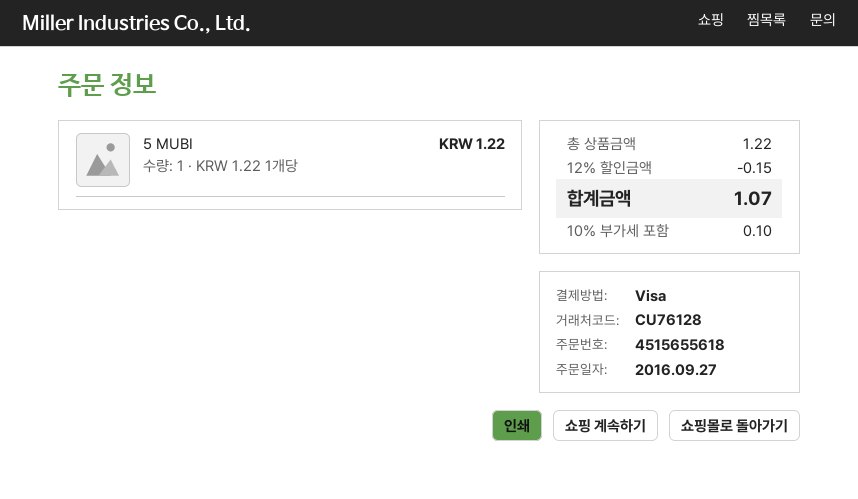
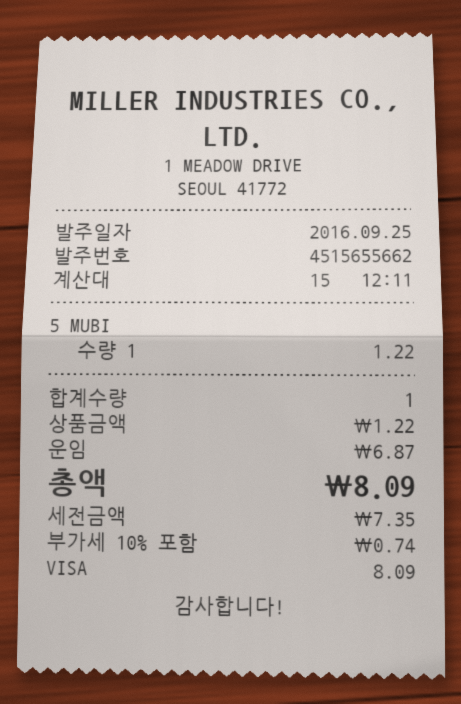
order number: 4515655618 -> 4515655662
order date: 2016-09-27 -> 2016-09-25
discount: 12% = 0.15 -> none
shipping: none -> 6.87
tax: 10% = 0.10 -> 10% = 0.74
total: 1.07 -> 8.09

